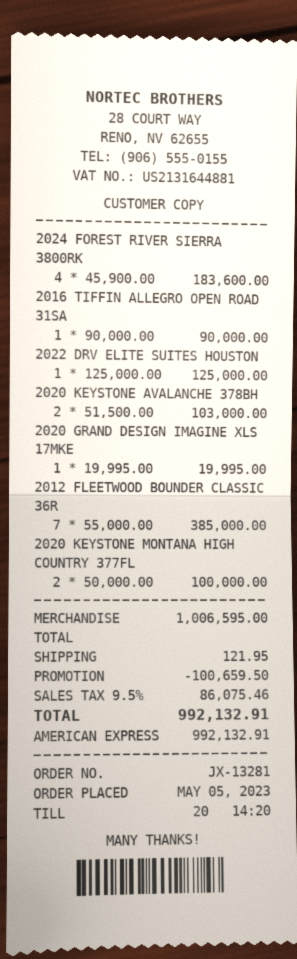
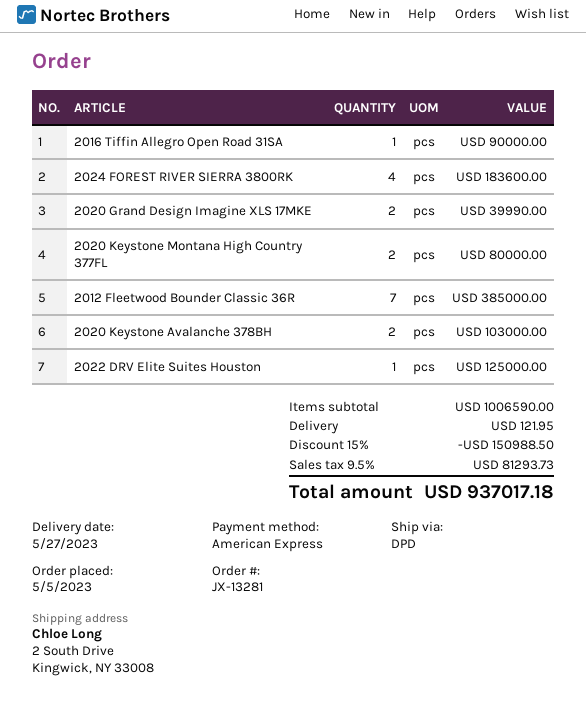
2020 GRAND DESIGN IMAGINE XLS 17MKE: 1 for 19995.00 -> 2 for 39990.00
2020 KEYSTONE MONTANA HIGH COUNTRY 377FL: 2 for 100000.00 -> 2 for 80000.00
subtotal: 1006595.00 -> 1006590.00
discount: 100659.50 -> 150988.50
tax: 9.5% = 86075.46 -> 9.5% = 81293.73
total: 992132.91 -> 937017.18

